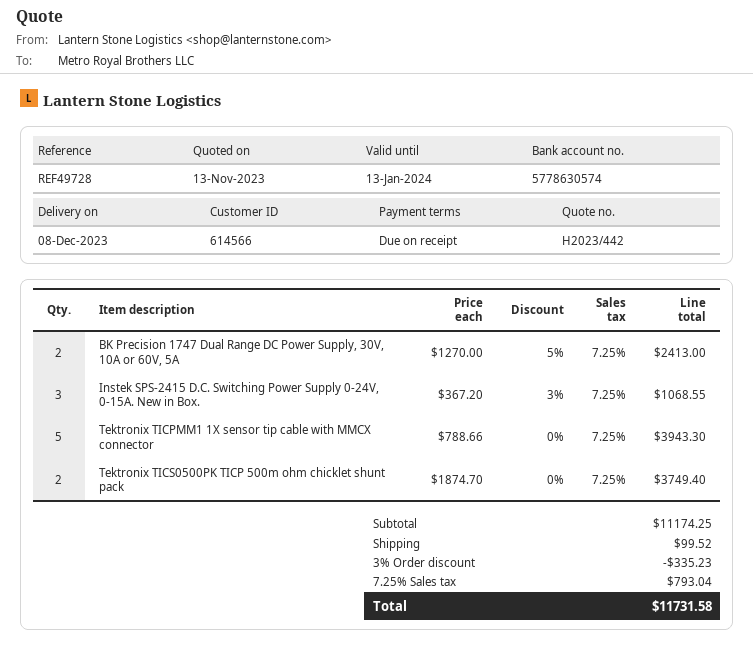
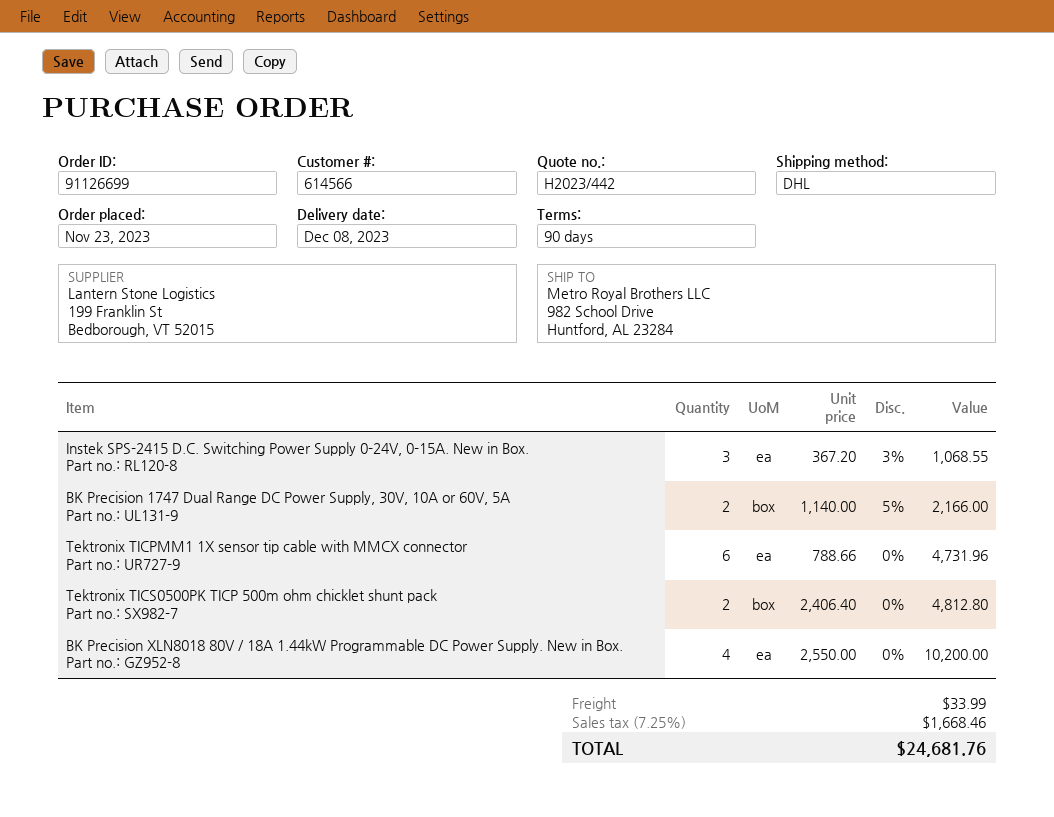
payment terms: on receipt -> 90 days
BK Precision 1747 Dual Range DC Power Supply, 30V, 10A or 60V, 5A: 2 x 1270.00 - 5% = 2413.00 -> 2 x 1140.00 - 5% = 2166.00
Tektronix TICPMM1 1X sensor tip cable with MMCX connector: 5 x 788.66 = 3943.30 -> 6 x 788.66 = 4731.96
Tektronix TICS0500PK TICP 500m ohm chicklet shunt pack: 2 x 1874.70 = 3749.40 -> 2 x 2406.40 = 4812.80
BK Precision XLN8018 80V / 18A 1.44kW Programmable DC Power Supply. New in Box.: none -> 4 x 2550.00 = 10200.00
discount: 3% = 335.23 -> none
shipping: 99.52 -> 33.99
tax: 7.25% = 793.04 -> 7.25% = 1668.46
total: 11731.58 -> 24681.76

